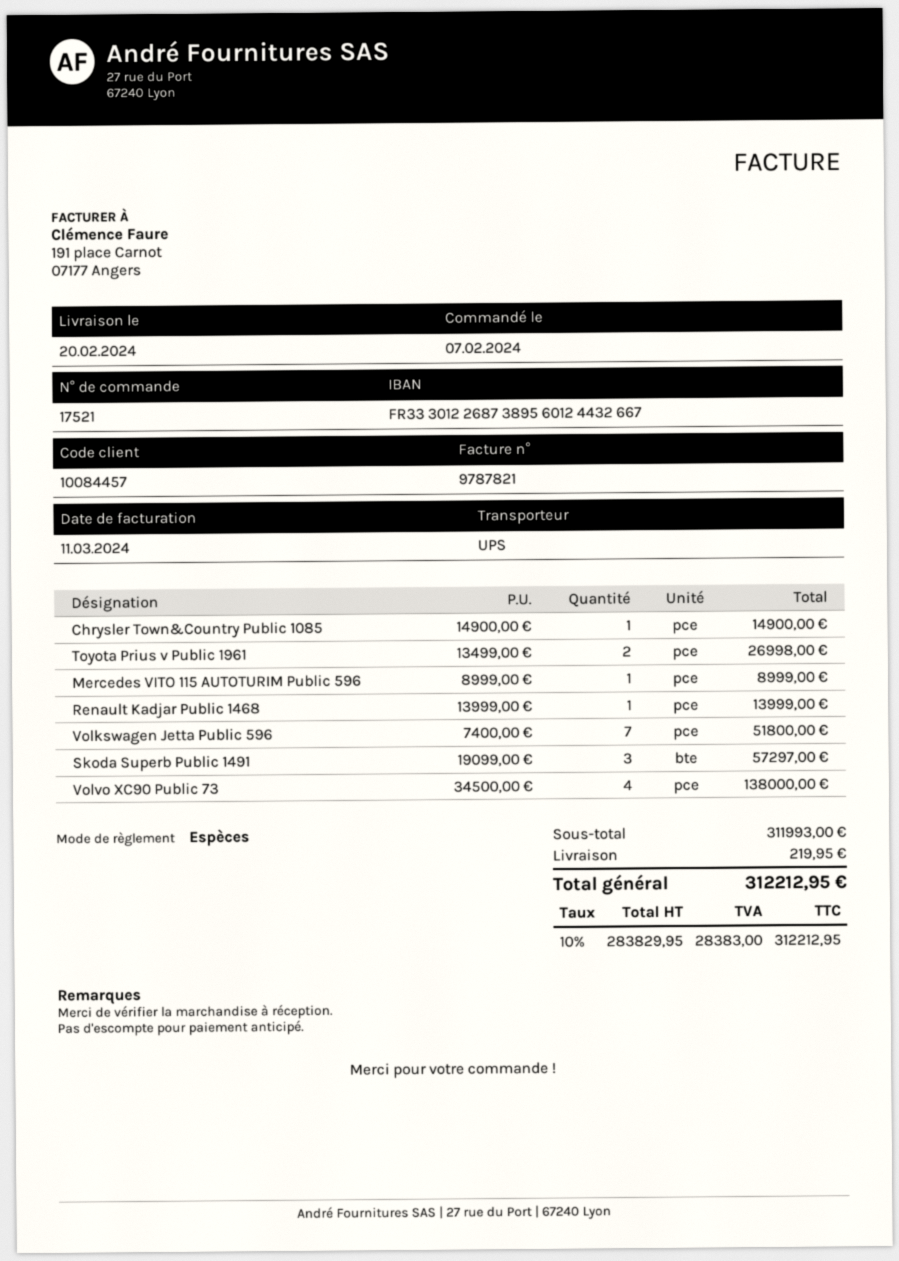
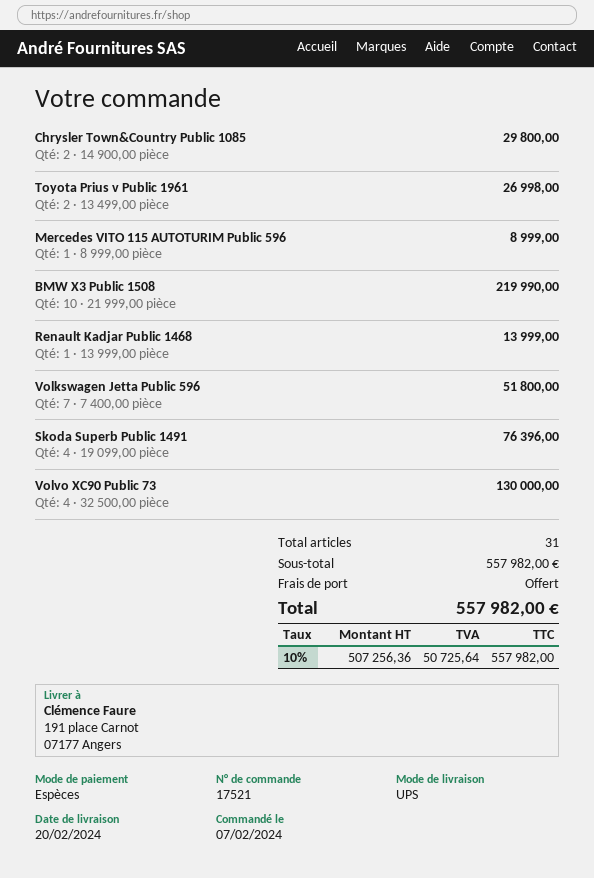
Chrysler Town&Country Public 1085: 1 x 14900.00 = 14900.00 -> 2 x 14900.00 = 29800.00
Skoda Superb Public 1491: 3 x 19099.00 = 57297.00 -> 4 x 19099.00 = 76396.00
Volvo XC90 Public 73: 4 x 34500.00 = 138000.00 -> 4 x 32500.00 = 130000.00
BMW X3 Public 1508: none -> 10 x 21999.00 = 219990.00
subtotal: 311993.00 -> 557982.00
shipping: 219.95 -> 0.00
net: 283829.95 -> 507256.36
tax: 10% = 28383.00 -> 10% = 50725.64
total: 312212.95 -> 557982.00

